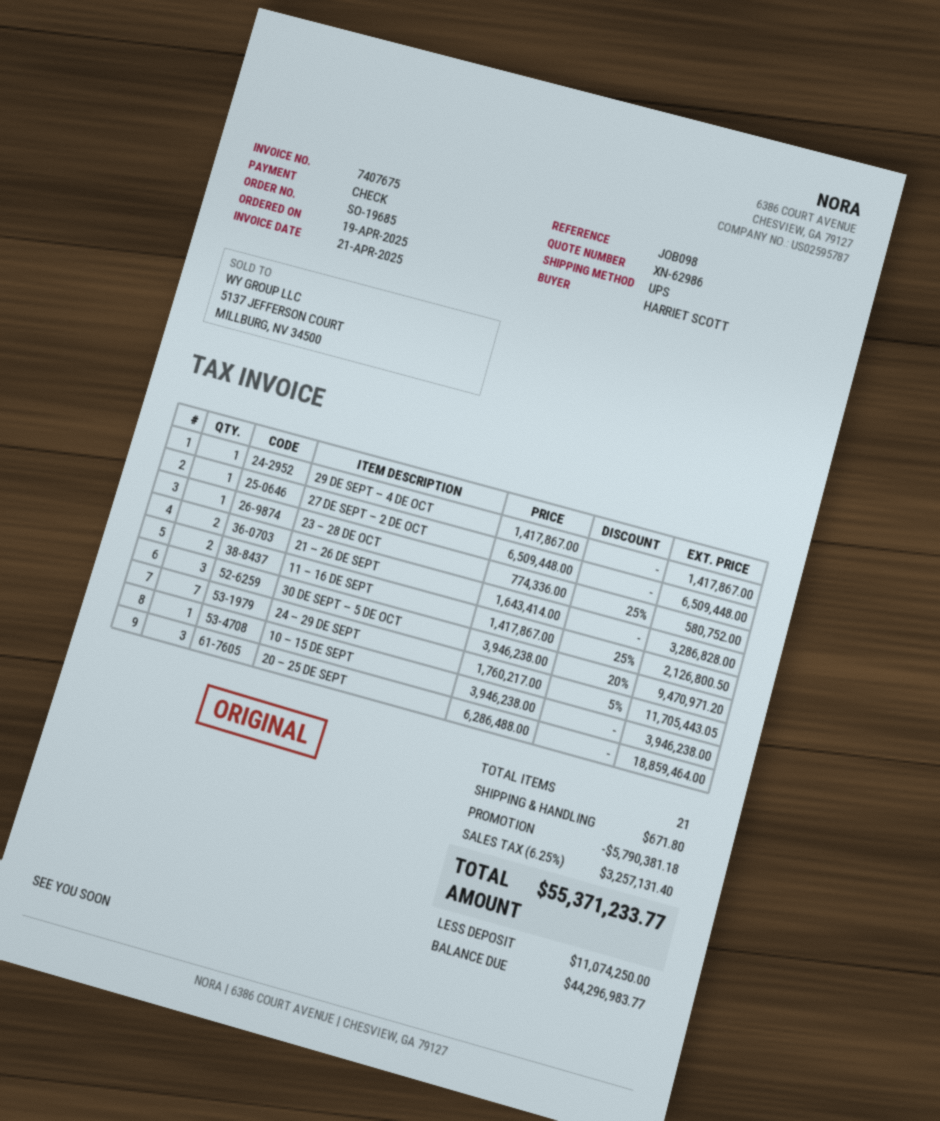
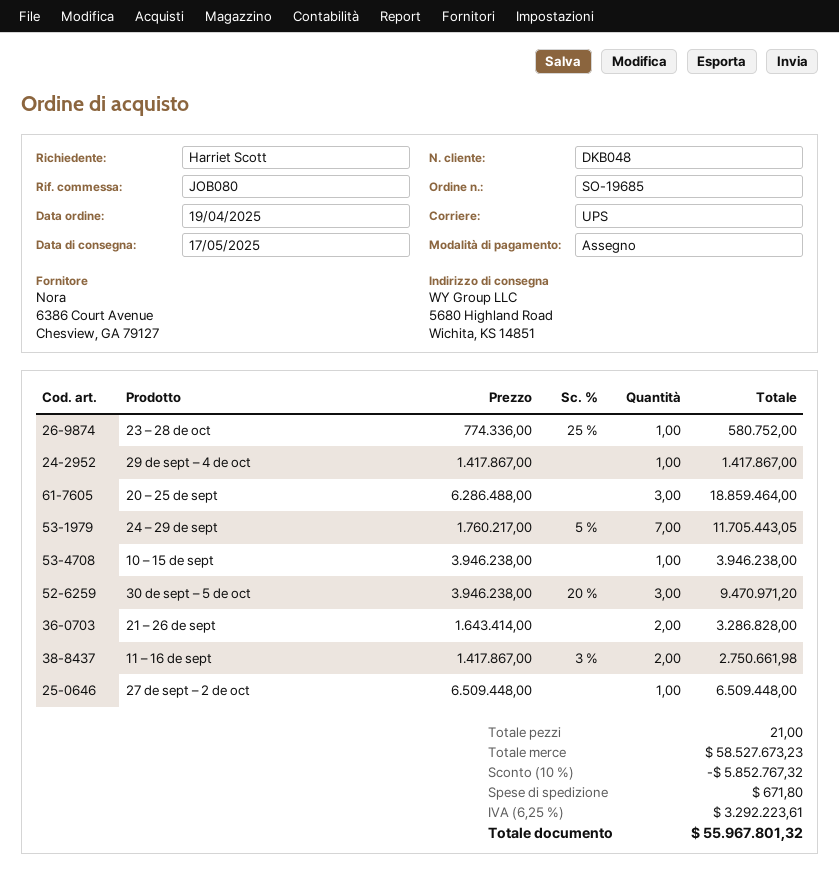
reference: JOB098 -> JOB080
11 – 16 DE SEPT: 2 x 1417867.00 - 25% = 2126800.50 -> 2 x 1417867.00 - 3% = 2750661.98
discount: 5790381.18 -> 5852767.32
tax: 6.25% = 3257131.40 -> 6.25% = 3292223.61
total: 55371233.77 -> 55967801.32

